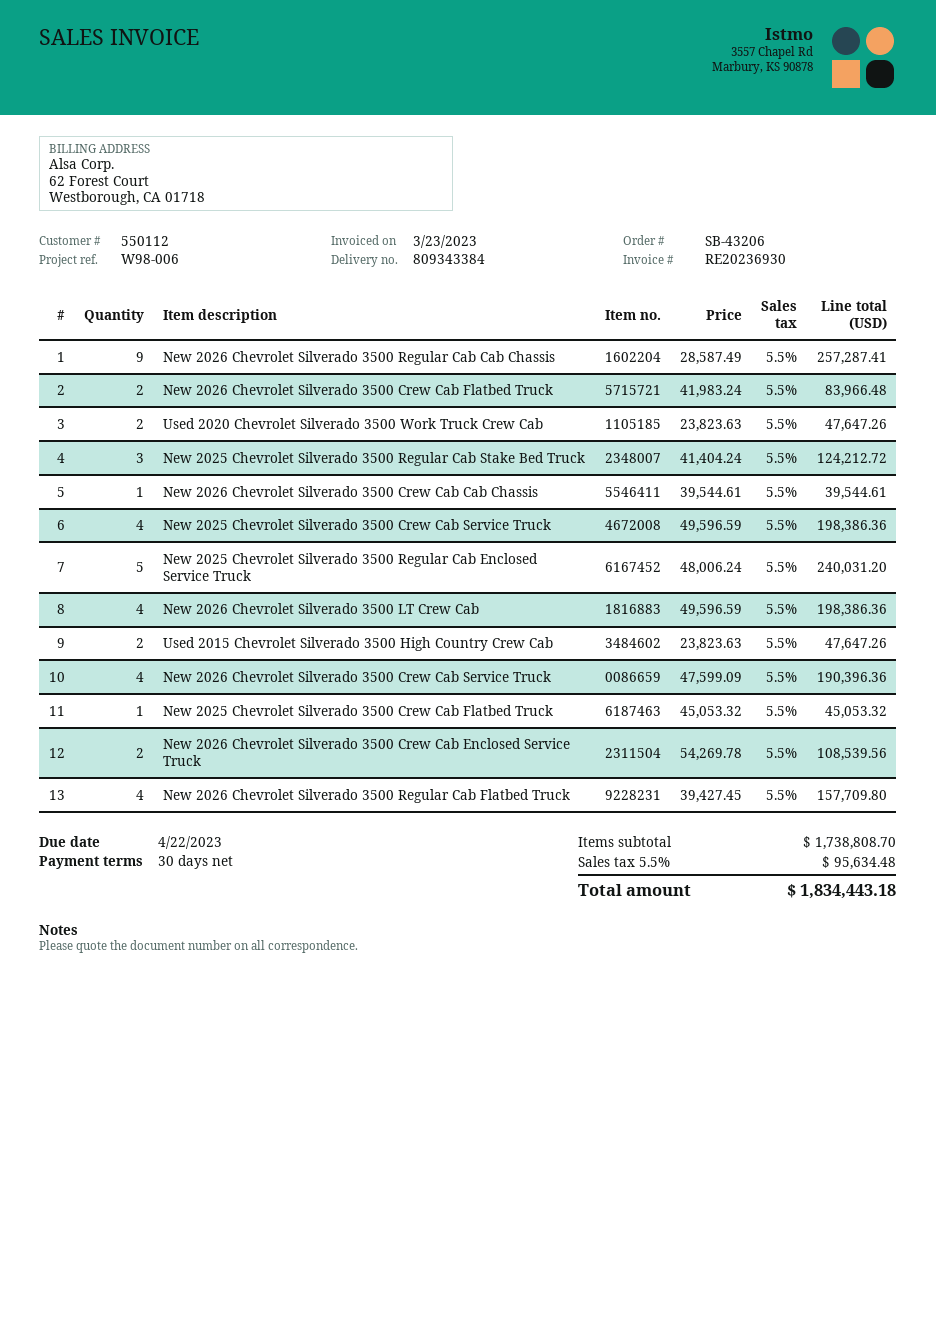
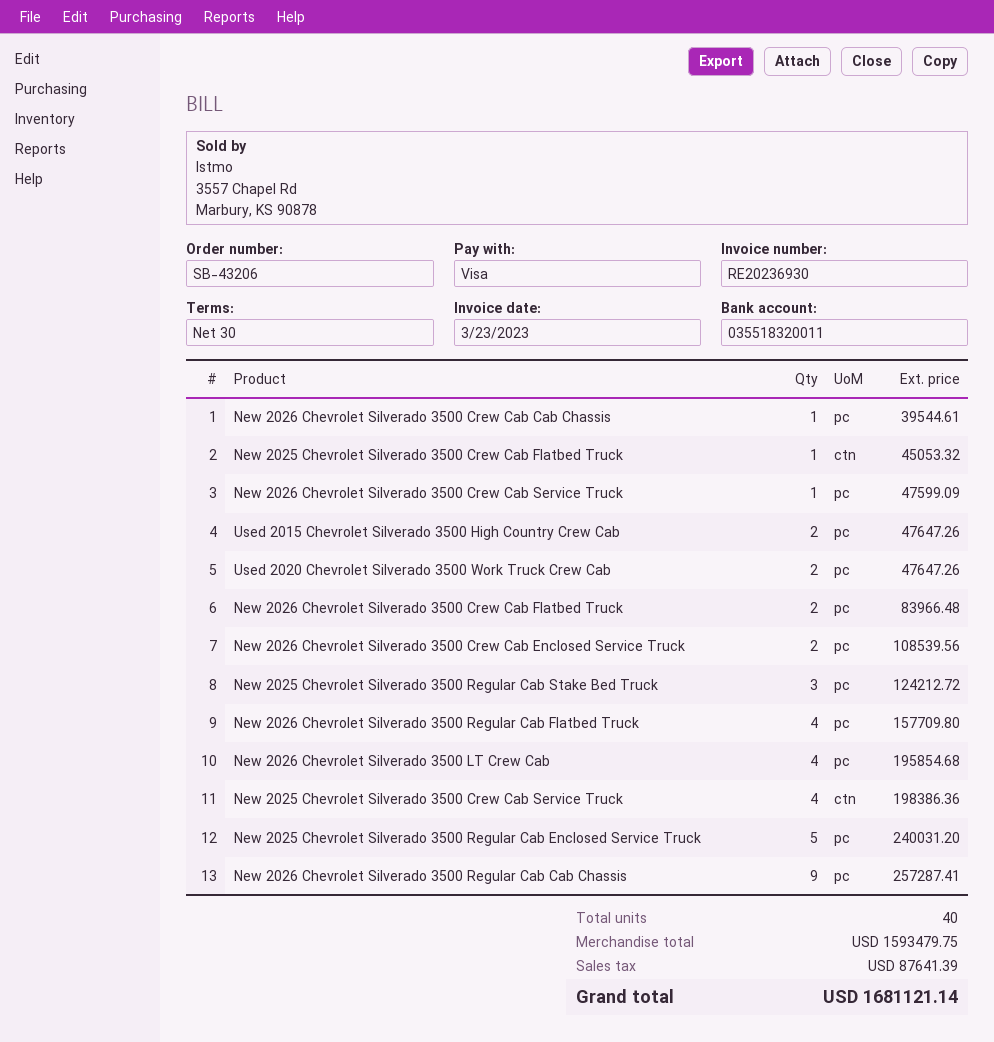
New 2026 Chevrolet Silverado 3500 LT Crew Cab: 4 for 198386.36 -> 4 for 195854.68
New 2026 Chevrolet Silverado 3500 Crew Cab Service Truck: 4 for 190396.36 -> 1 for 47599.09
subtotal: 1738808.70 -> 1593479.75
tax: 95634.48 -> 87641.39
total: 1834443.18 -> 1681121.14

